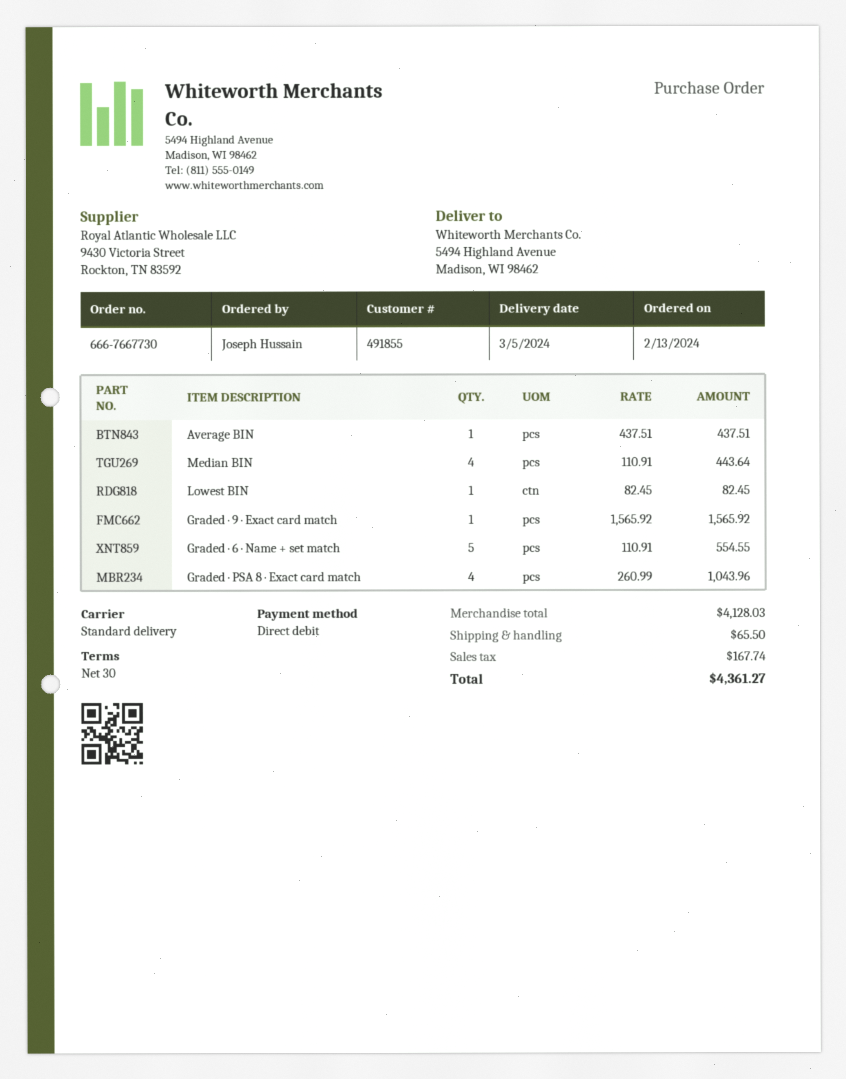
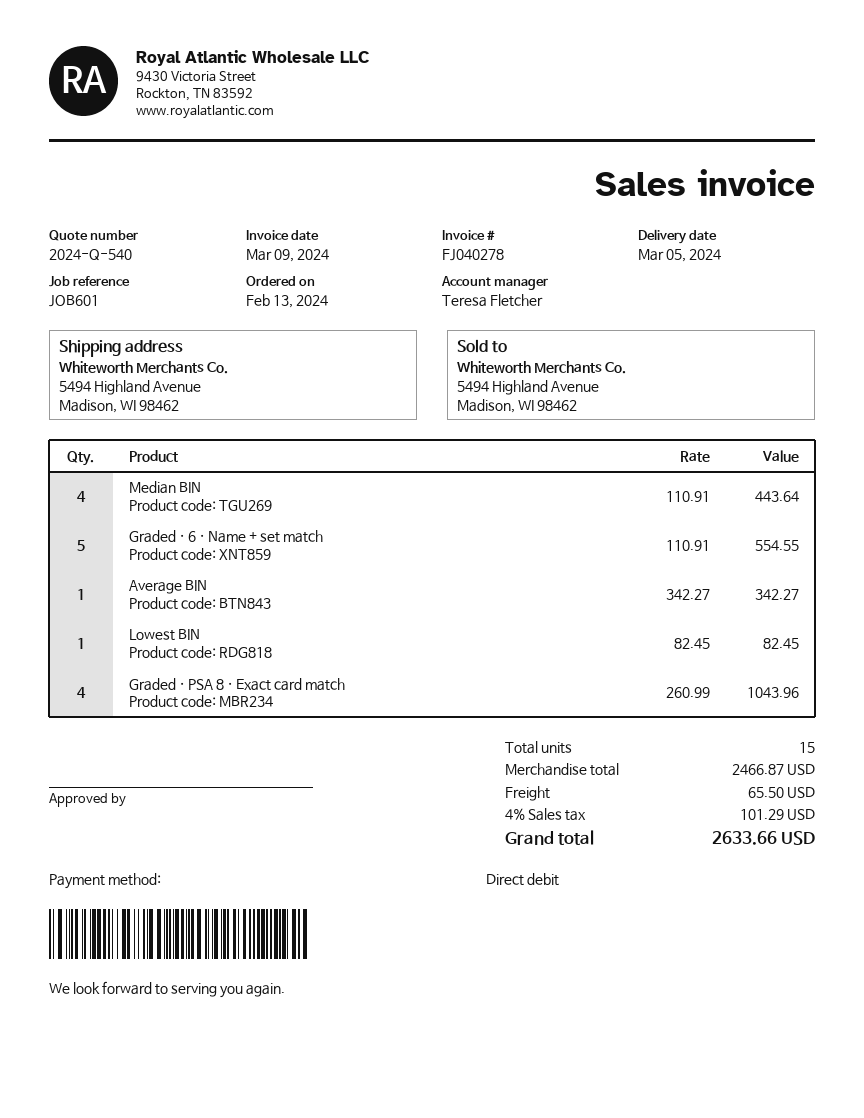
Average BIN: 1 x 437.51 = 437.51 -> 1 x 342.27 = 342.27
Graded · 9 · Exact card match: 1 x 1565.92 = 1565.92 -> none
subtotal: 4128.03 -> 2466.87
tax: 167.74 -> 101.29
total: 4361.27 -> 2633.66

